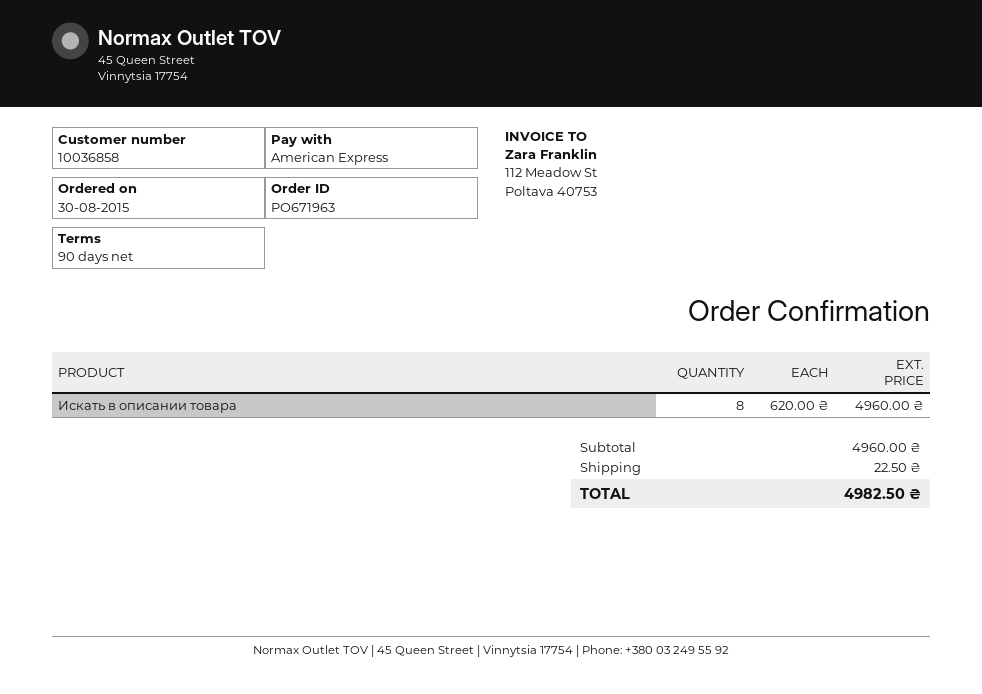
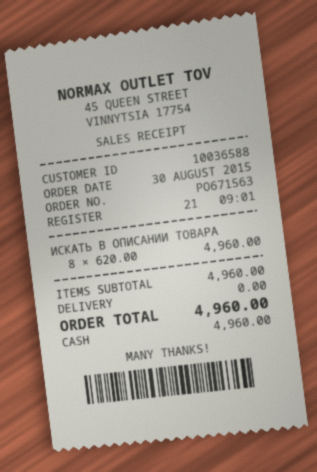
order number: PO671963 -> PO671563
customer number: 10036858 -> 10036588
payment method: American Express -> cash
shipping: 22.50 -> 0.00
total: 4982.50 -> 4960.00

